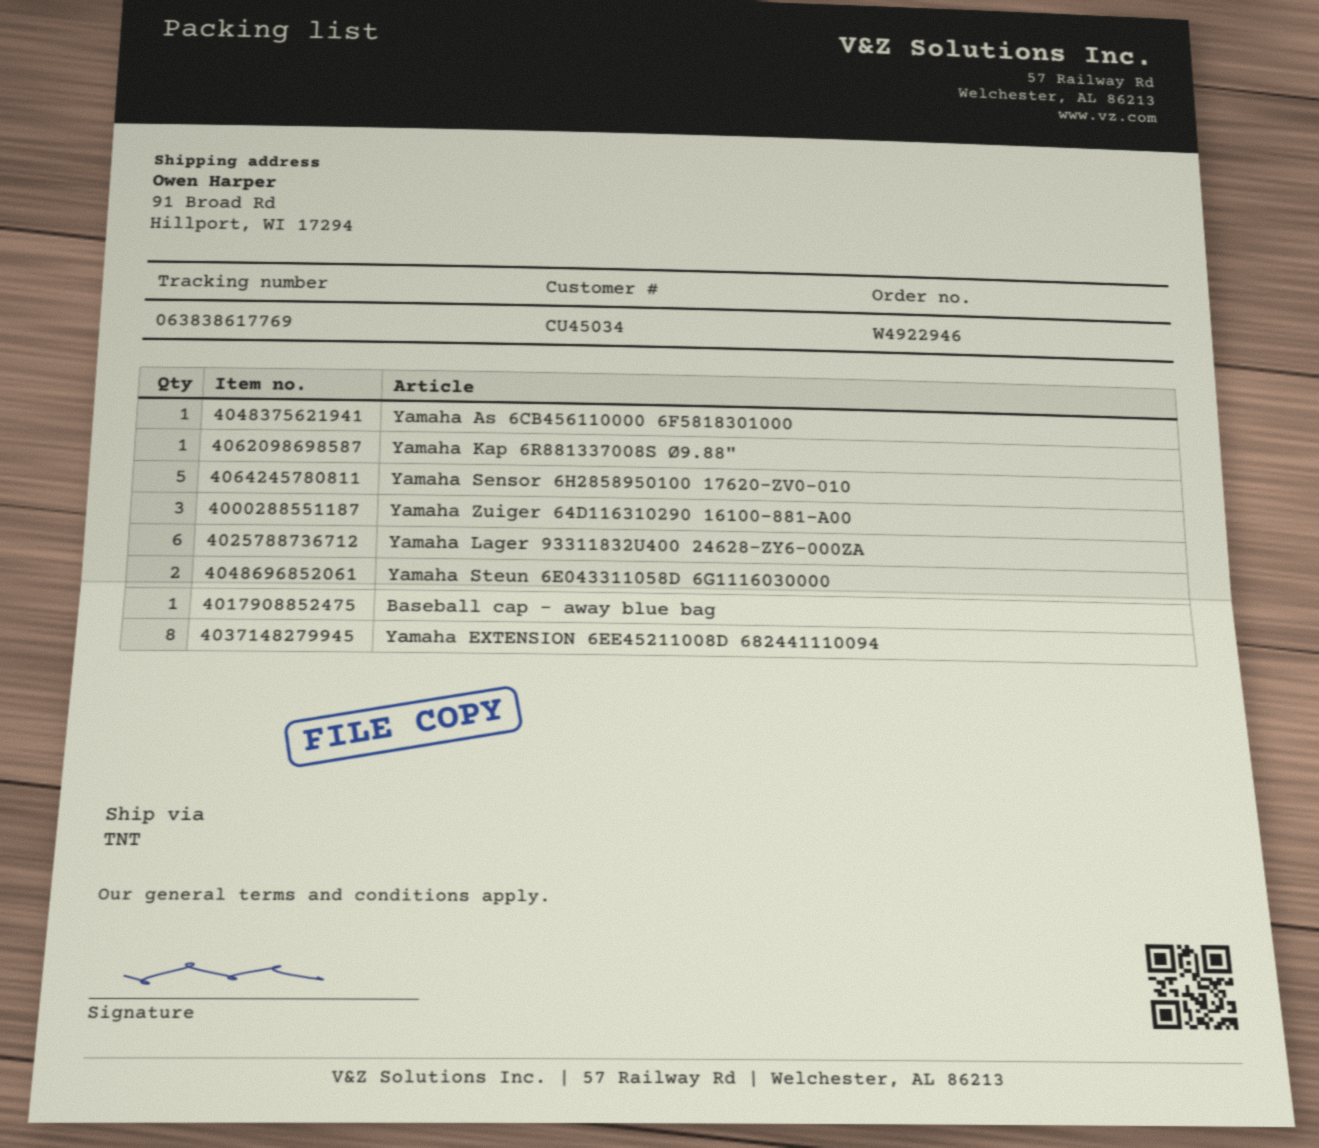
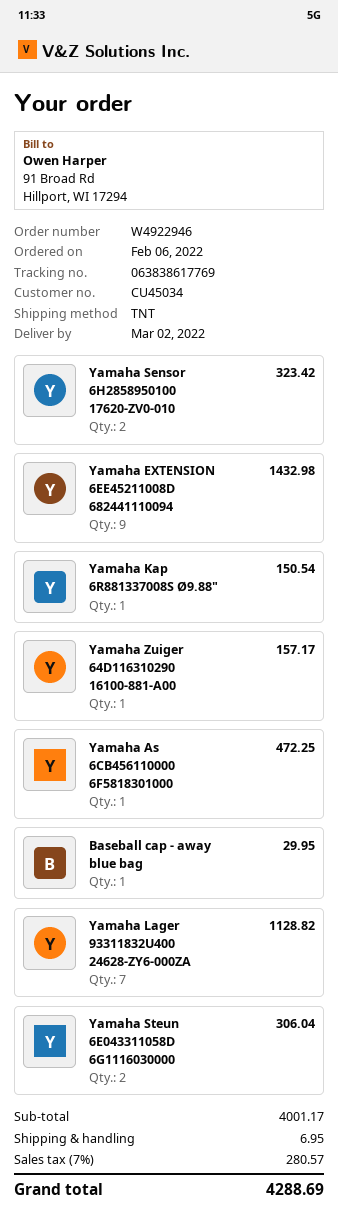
Yamaha Sensor 6H2858950100 17620-ZV0-010: 5 -> 2
Yamaha Zuiger 64D116310290 16100-881-A00: 3 -> 1
Yamaha Lager 93311832U400 24628-ZY6-000ZA: 6 -> 7
Yamaha EXTENSION 6EE45211008D 682441110094: 8 -> 9

